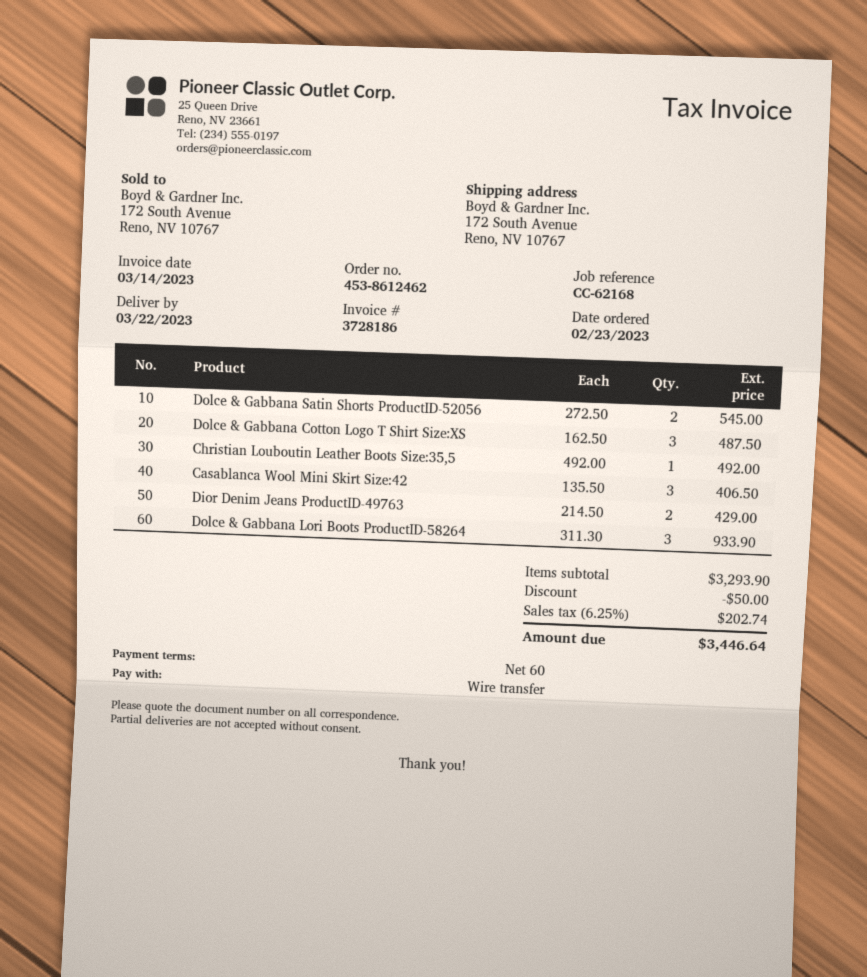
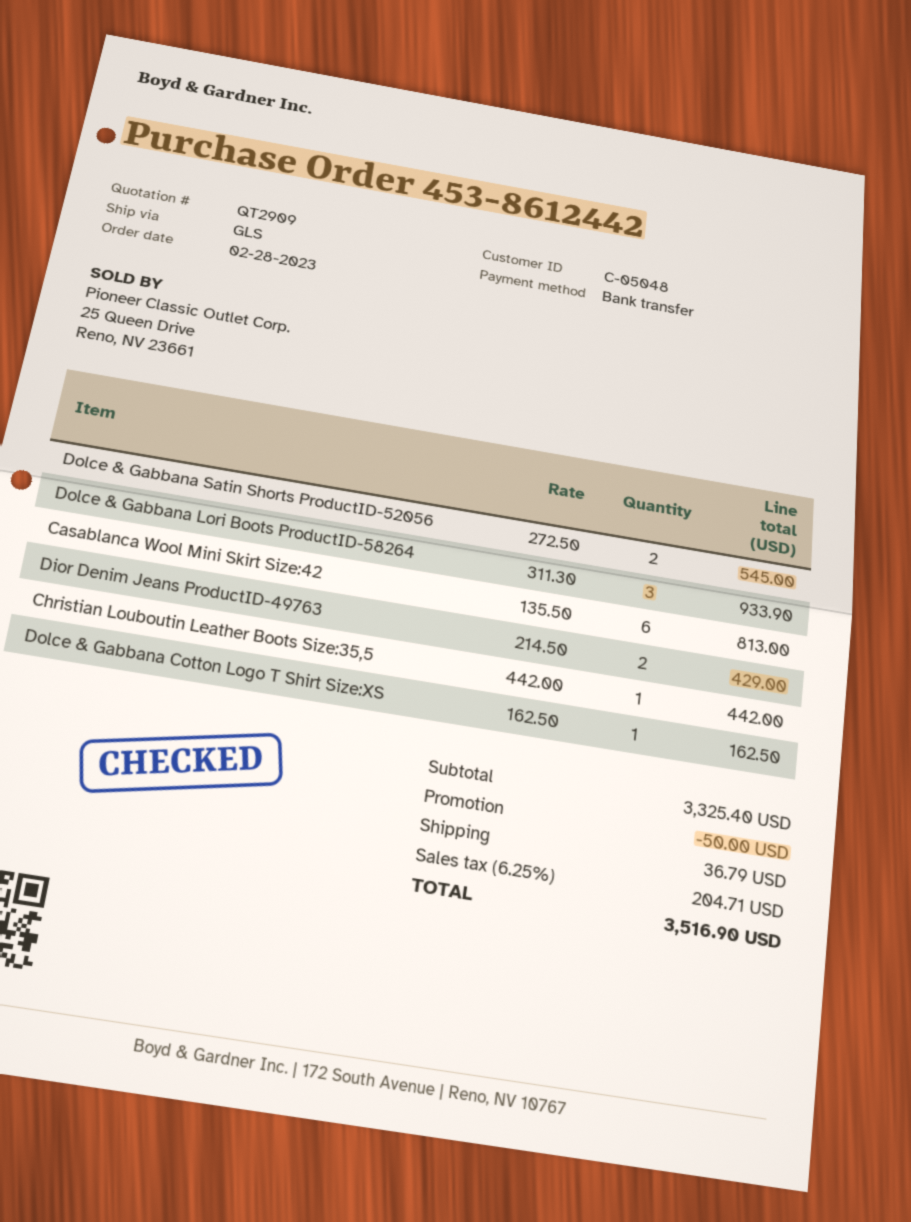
order number: 453-8612462 -> 453-8612442
order date: 2023-02-23 -> 2023-02-28
Dolce & Gabbana Cotton Logo T Shirt Size:XS: 3 x 162.50 = 487.50 -> 1 x 162.50 = 162.50
Christian Louboutin Leather Boots Size:35,5: 1 x 492.00 = 492.00 -> 1 x 442.00 = 442.00
Casablanca Wool Mini Skirt Size:42: 3 x 135.50 = 406.50 -> 6 x 135.50 = 813.00
subtotal: 3293.90 -> 3325.40
shipping: none -> 36.79
tax: 6.25% = 202.74 -> 6.25% = 204.71
total: 3446.64 -> 3516.90

